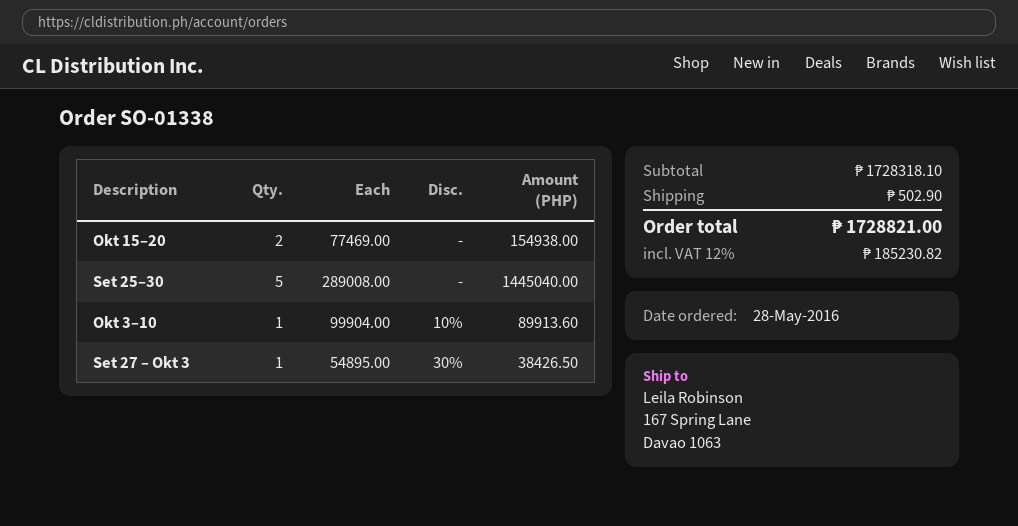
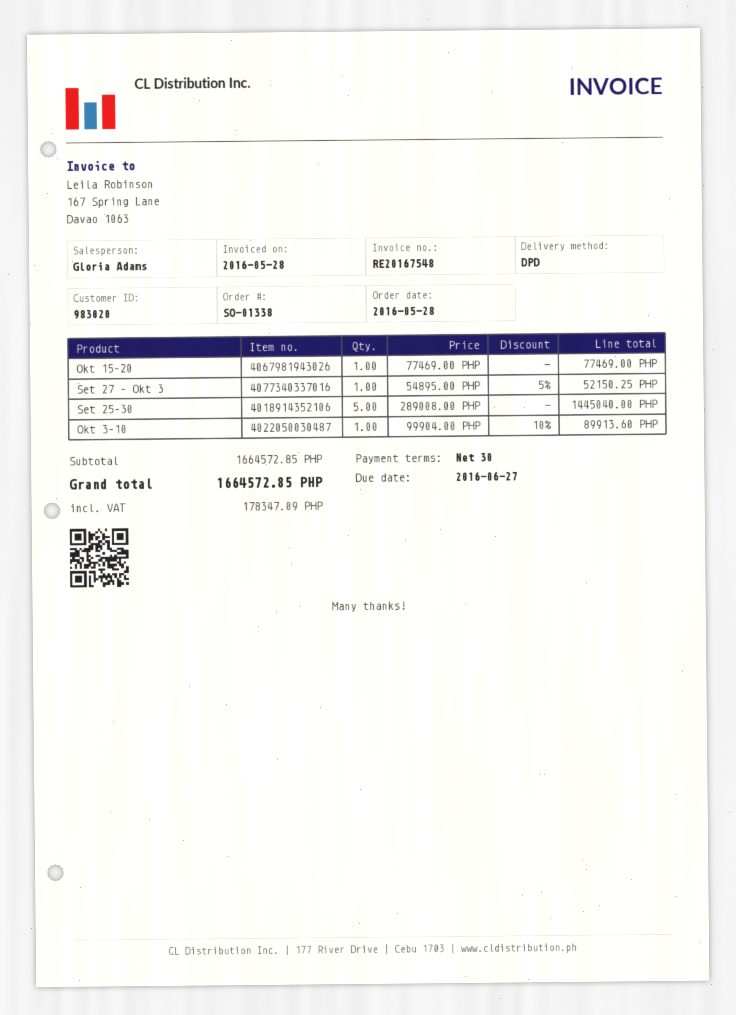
Okt 15–20: 2 x 77469.00 = 154938.00 -> 1 x 77469.00 = 77469.00
Set 27 – Okt 3: 1 x 54895.00 - 30% = 38426.50 -> 1 x 54895.00 - 5% = 52150.25
subtotal: 1728318.10 -> 1664572.85
shipping: 502.90 -> none
tax: 185230.82 -> 178347.09
total: 1728821.00 -> 1664572.85

